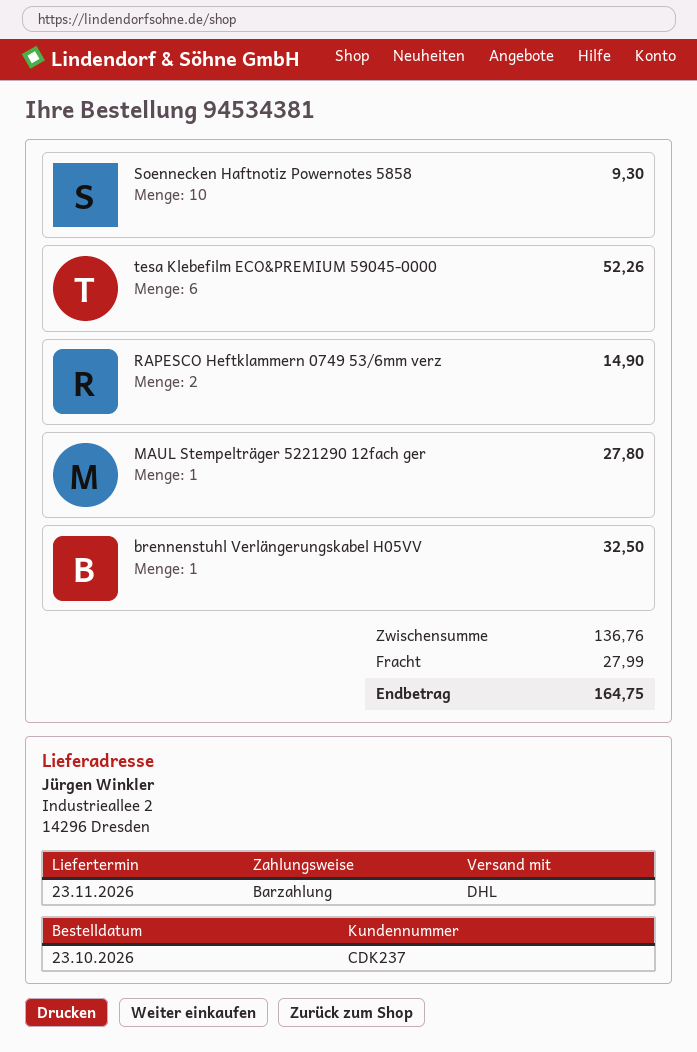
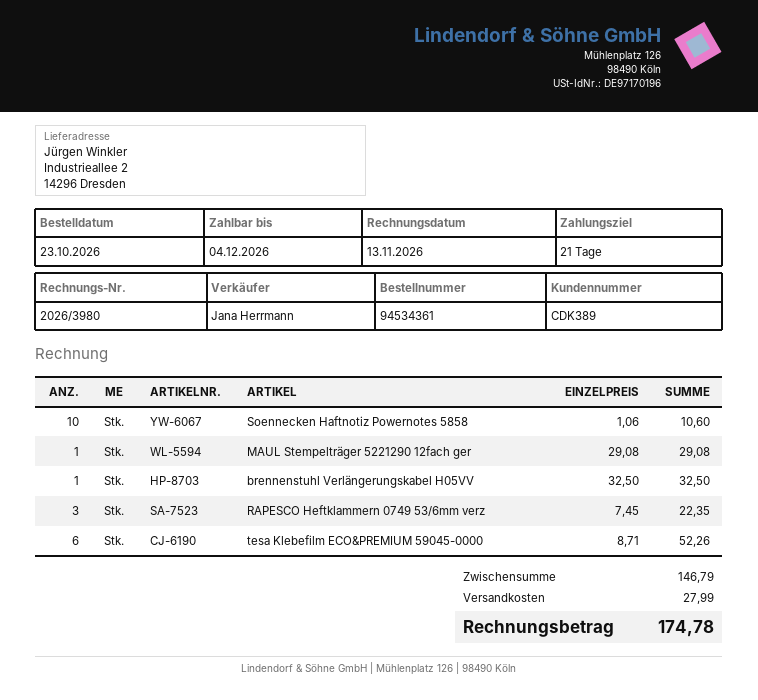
order number: 94534381 -> 94534361
customer number: CDK237 -> CDK389
Soennecken Haftnotiz Powernotes 5858: 10 for 9.30 -> 10 for 10.60
RAPESCO Heftklammern 0749 53/6mm verz: 2 for 14.90 -> 3 for 22.35
MAUL Stempelträger 5221290 12fach ger: 1 for 27.80 -> 1 for 29.08
subtotal: 136.76 -> 146.79
total: 164.75 -> 174.78

